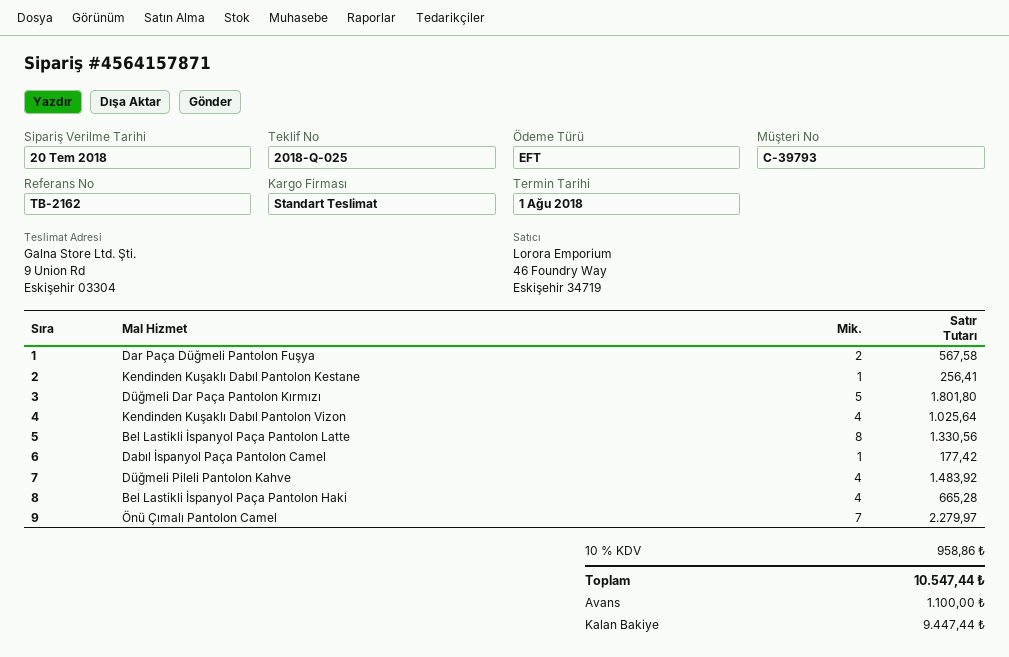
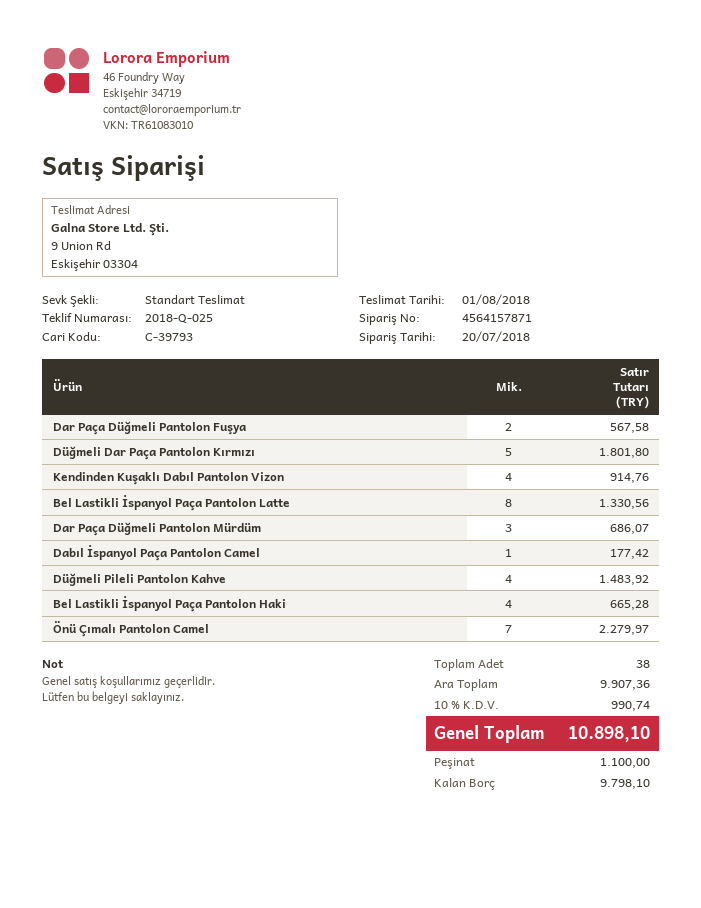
Kendinden Kuşaklı Dabıl Pantolon Kestane: 1 for 256.41 -> none
Kendinden Kuşaklı Dabıl Pantolon Vizon: 4 for 1025.64 -> 4 for 914.76
Dar Paça Düğmeli Pantolon Mürdüm: none -> 3 for 686.07
tax: 10% = 958.86 -> 10% = 990.74
total: 10547.44 -> 10898.10
balance: 9447.44 -> 9798.10

